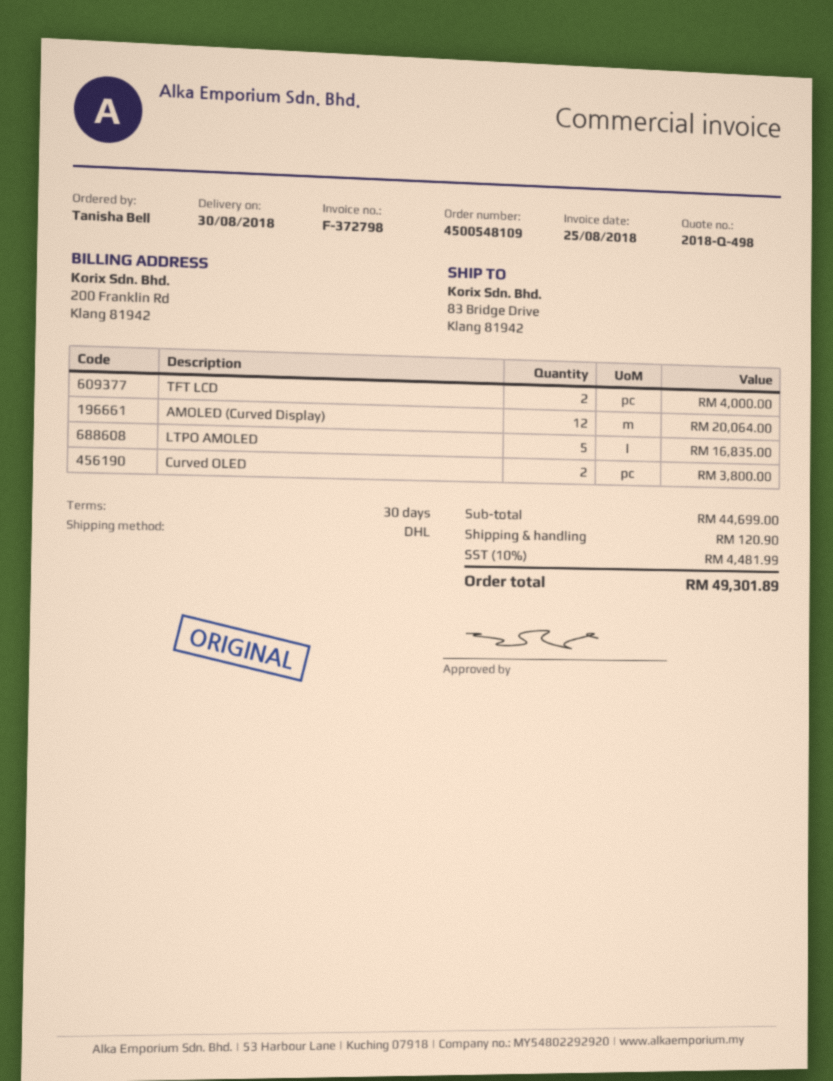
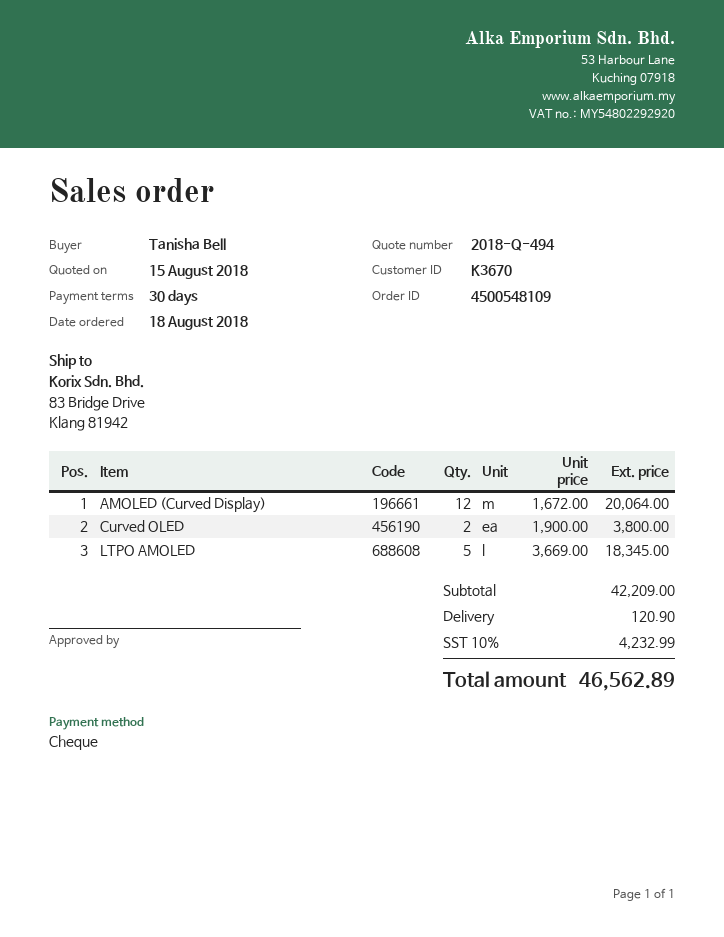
quote number: 2018-Q-498 -> 2018-Q-494
TFT LCD: 2 for 4000.00 -> none
LTPO AMOLED: 5 for 16835.00 -> 5 for 18345.00
subtotal: 44699.00 -> 42209.00
tax: 10% = 4481.99 -> 10% = 4232.99
total: 49301.89 -> 46562.89

